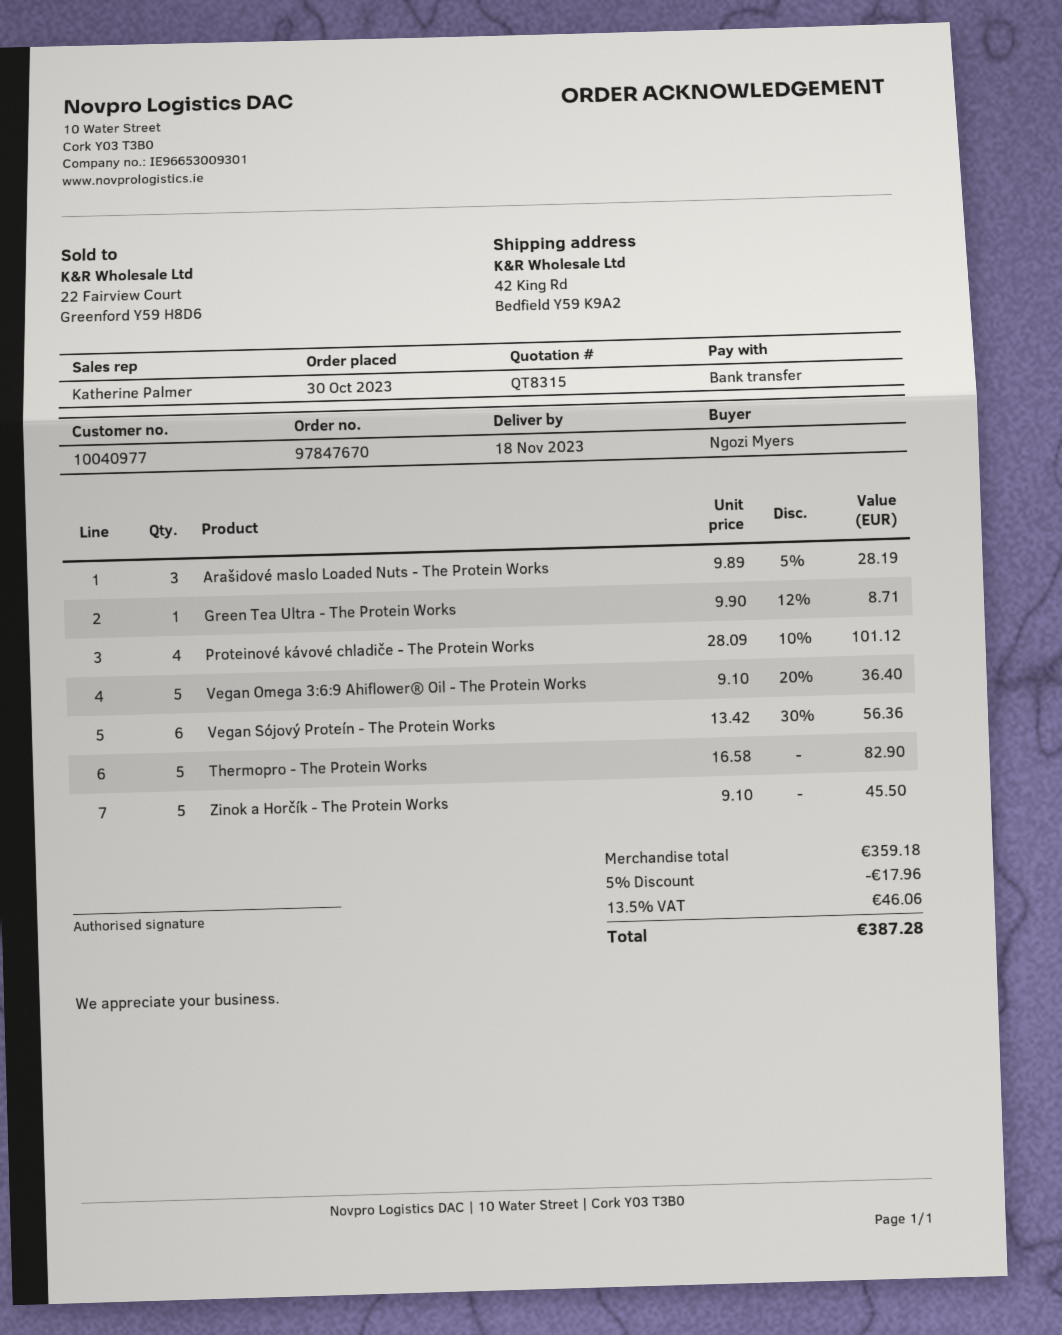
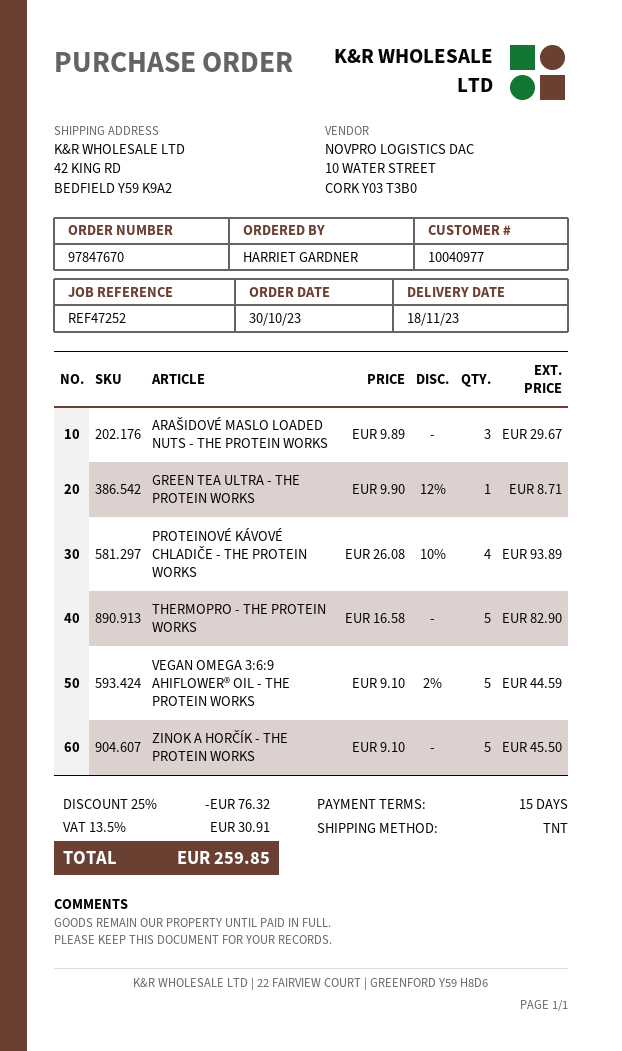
ordered by: Ngozi Myers -> HARRIET GARDNER
Arašidové maslo Loaded Nuts - The Protein Works: 3 x 9.89 - 5% = 28.19 -> 3 x 9.89 = 29.67
Proteinové kávové chladiče - The Protein Works: 4 x 28.09 - 10% = 101.12 -> 4 x 26.08 - 10% = 93.89
Vegan Omega 3:6:9 Ahiflower® Oil - The Protein Works: 5 x 9.10 - 20% = 36.40 -> 5 x 9.10 - 2% = 44.59
Vegan Sójový Proteín - The Protein Works: 6 x 13.42 - 30% = 56.36 -> none
discount: 5% = 17.96 -> 25% = 76.32
tax: 13.5% = 46.06 -> 13.5% = 30.91
total: 387.28 -> 259.85

